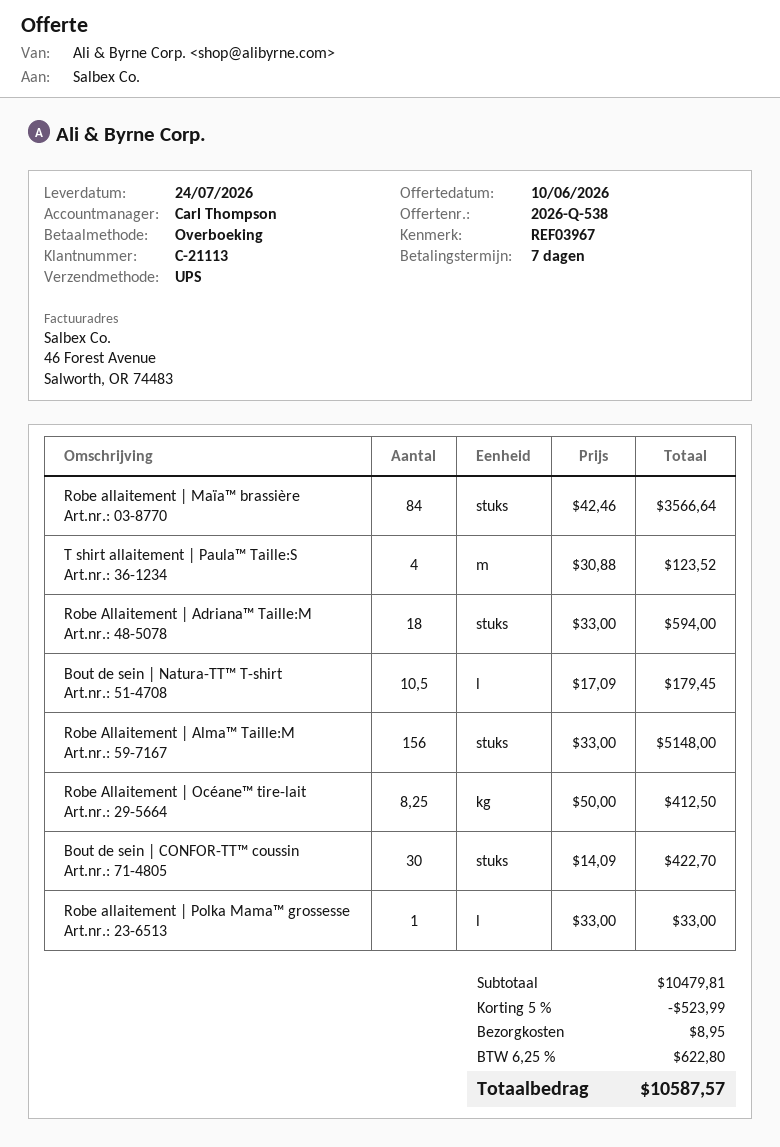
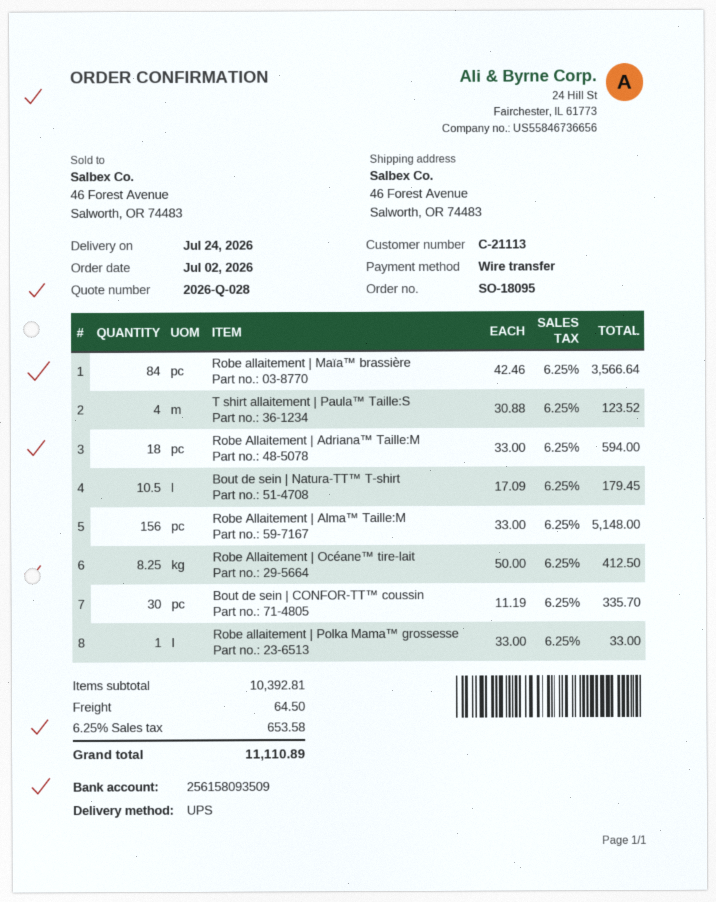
quote number: 2026-Q-538 -> 2026-Q-028
Bout de sein | CONFOR-TT™ coussin: 30 x 14.09 = 422.70 -> 30 x 11.19 = 335.70
subtotal: 10479.81 -> 10392.81
discount: 5% = 523.99 -> none
shipping: 8.95 -> 64.50
tax: 6.25% = 622.80 -> 6.25% = 653.58
total: 10587.57 -> 11110.89

